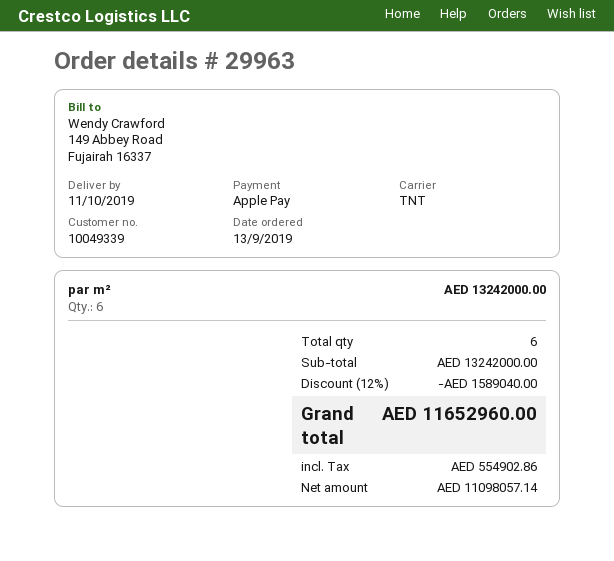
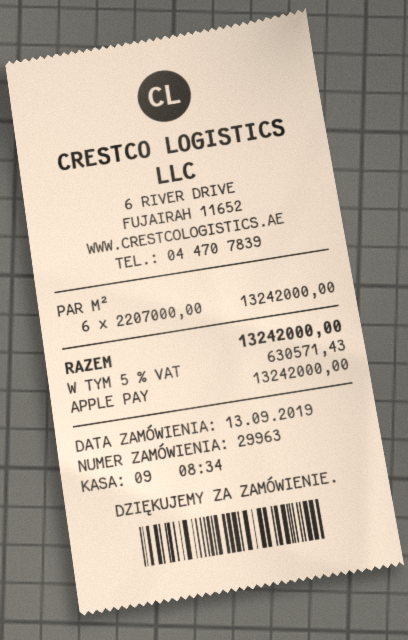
discount: 12% = 1589040.00 -> none
tax: 554902.86 -> 630571.43
total: 11652960.00 -> 13242000.00

